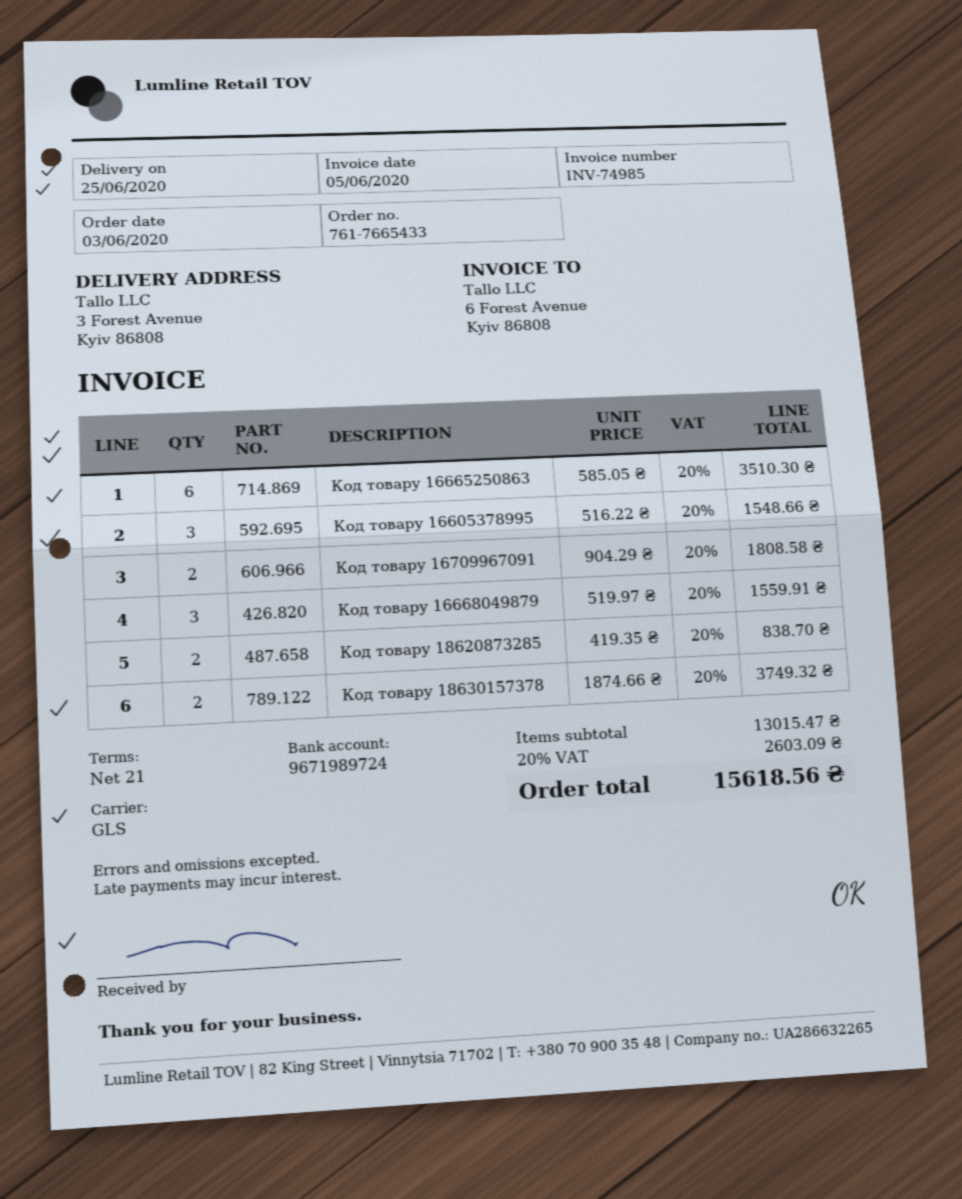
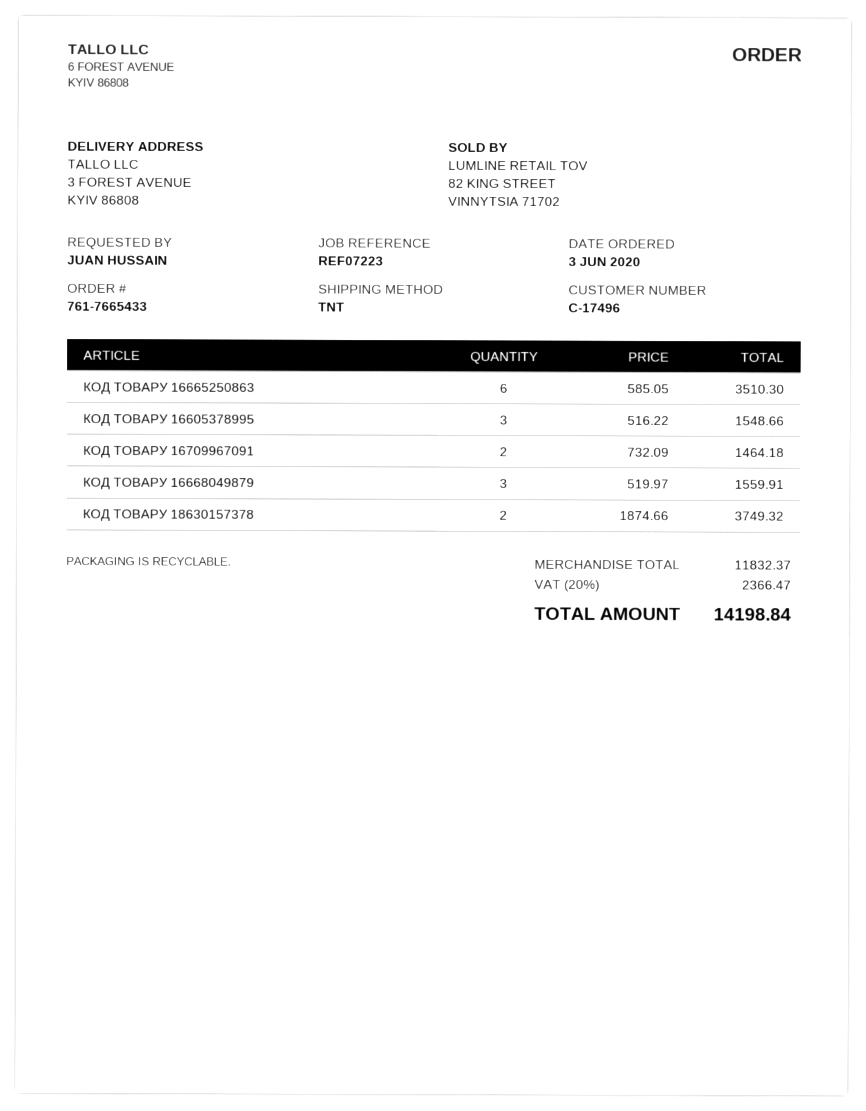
shipping method: GLS -> TNT
Код товару 16709967091: 2 x 904.29 = 1808.58 -> 2 x 732.09 = 1464.18
Код товару 18620873285: 2 x 419.35 = 838.70 -> none
subtotal: 13015.47 -> 11832.37
tax: 20% = 2603.09 -> 20% = 2366.47
total: 15618.56 -> 14198.84

